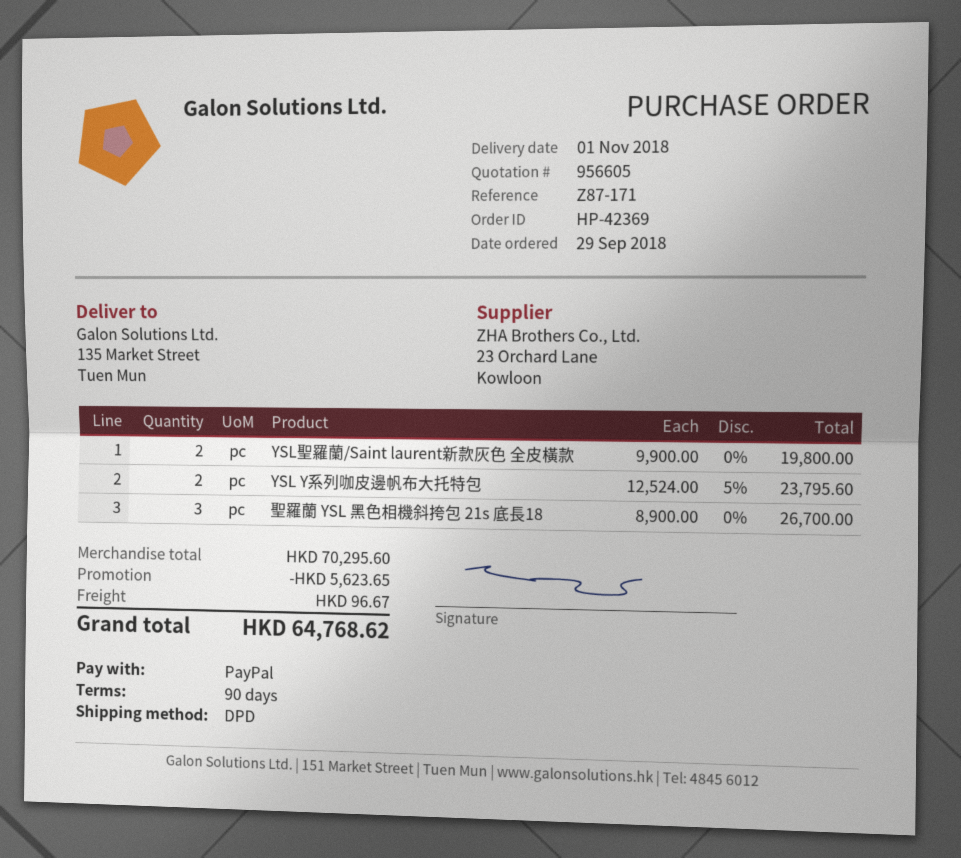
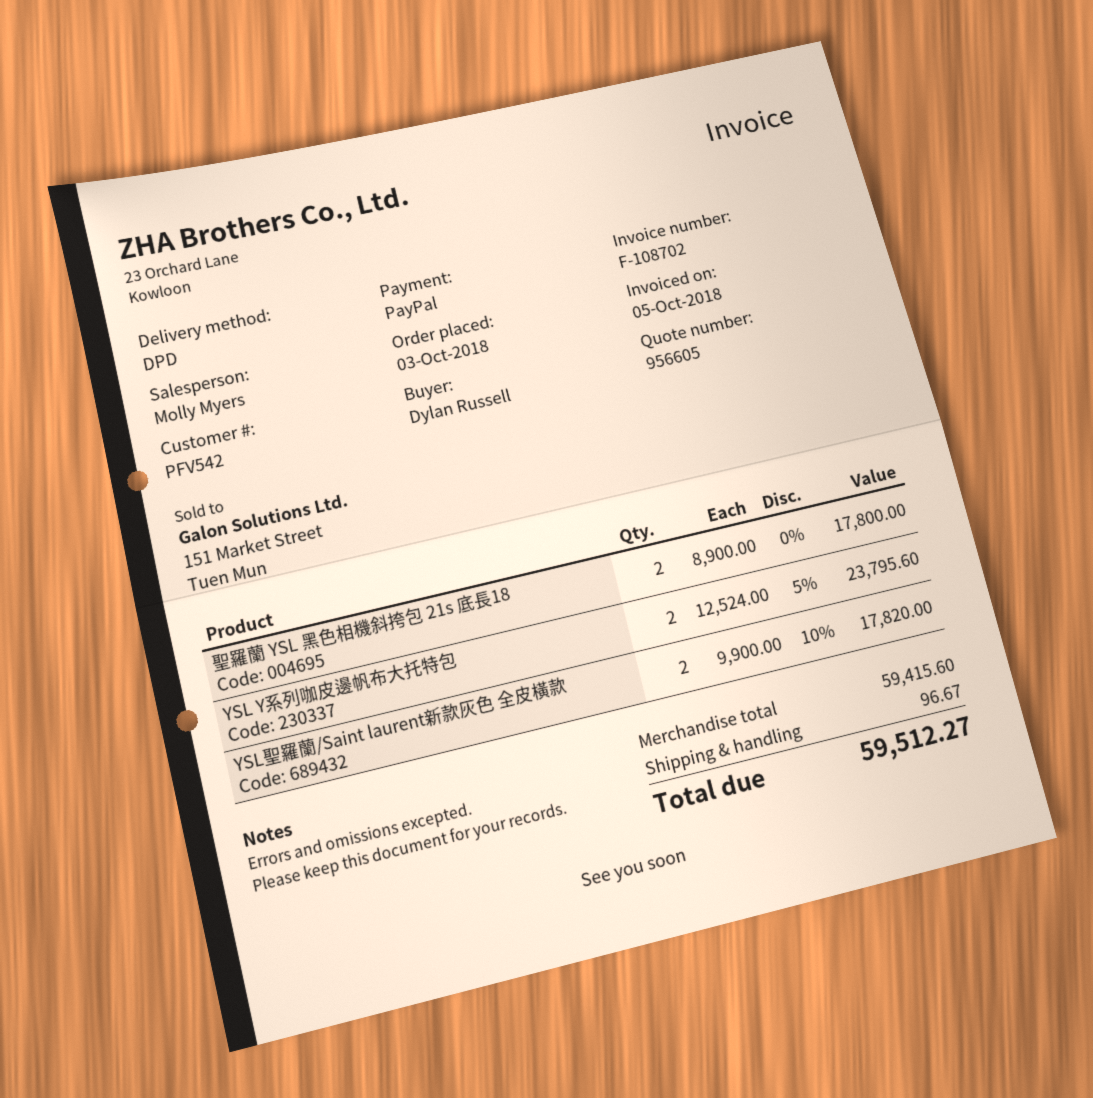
order date: 2018-09-29 -> 2018-10-03
YSL聖羅蘭/Saint laurent新款灰色 全皮橫款: 2 x 9900.00 = 19800.00 -> 2 x 9900.00 - 10% = 17820.00
聖羅蘭 YSL 黑色相機斜挎包 21s 底長18: 3 x 8900.00 = 26700.00 -> 2 x 8900.00 = 17800.00
subtotal: 70295.60 -> 59415.60
discount: 5623.65 -> none
total: 64768.62 -> 59512.27

